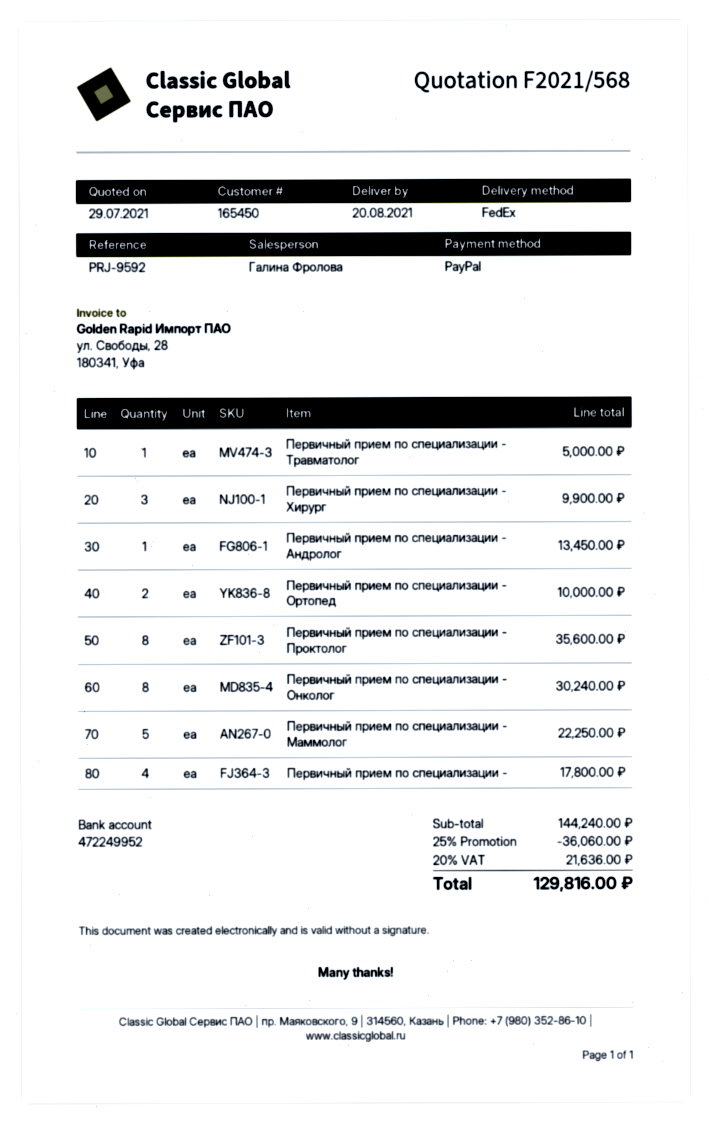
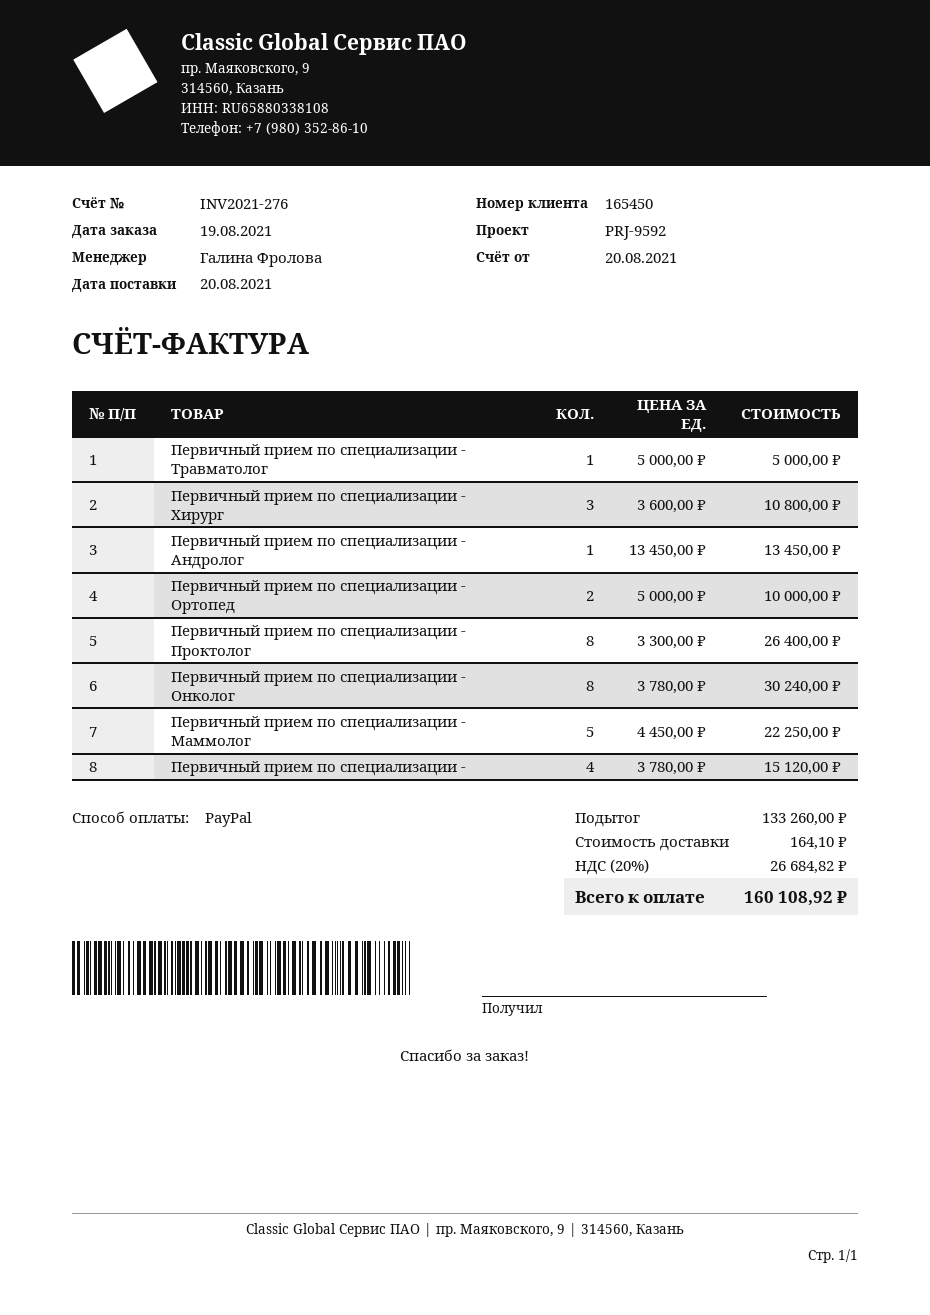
Первичный прием по специализации - Хирург: 3 for 9900.00 -> 3 for 10800.00
Первичный прием по специализации - Проктолог: 8 for 35600.00 -> 8 for 26400.00
Первичный прием по специализации -: 4 for 17800.00 -> 4 for 15120.00
subtotal: 144240.00 -> 133260.00
discount: 25% = 36060.00 -> none
shipping: none -> 164.10
tax: 20% = 21636.00 -> 20% = 26684.82
total: 129816.00 -> 160108.92

